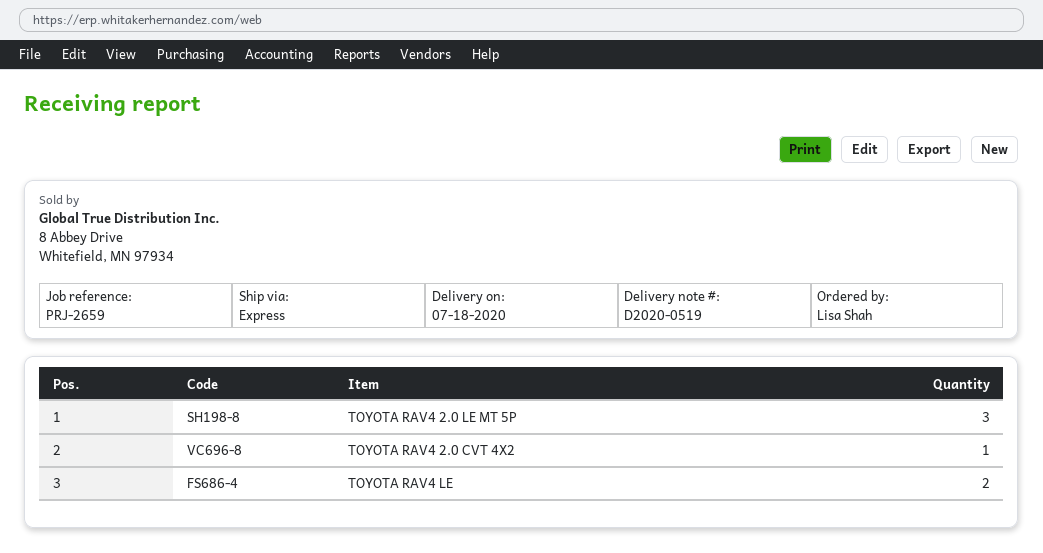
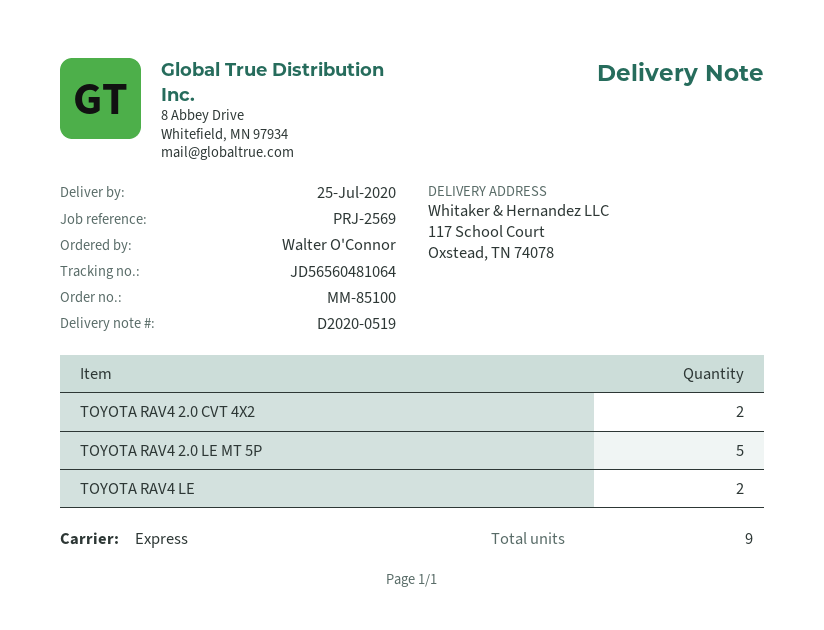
delivery date: 2020-07-18 -> 2020-07-25
reference: PRJ-2659 -> PRJ-2569
ordered by: Lisa Shah -> Walter O'Connor
TOYOTA RAV4 2.0 LE MT 5P: 3 -> 5
TOYOTA RAV4 2.0 CVT 4X2: 1 -> 2

